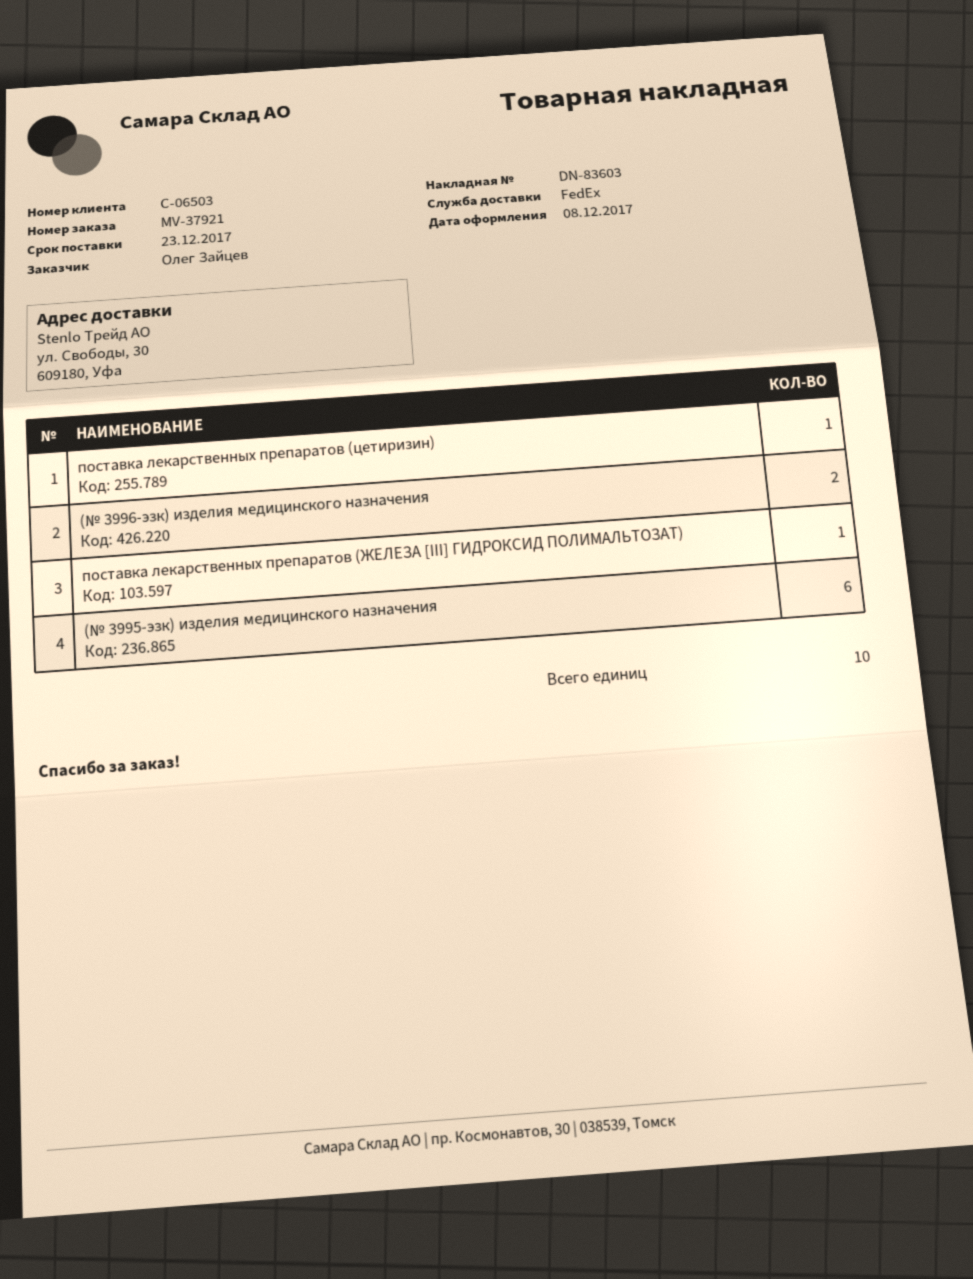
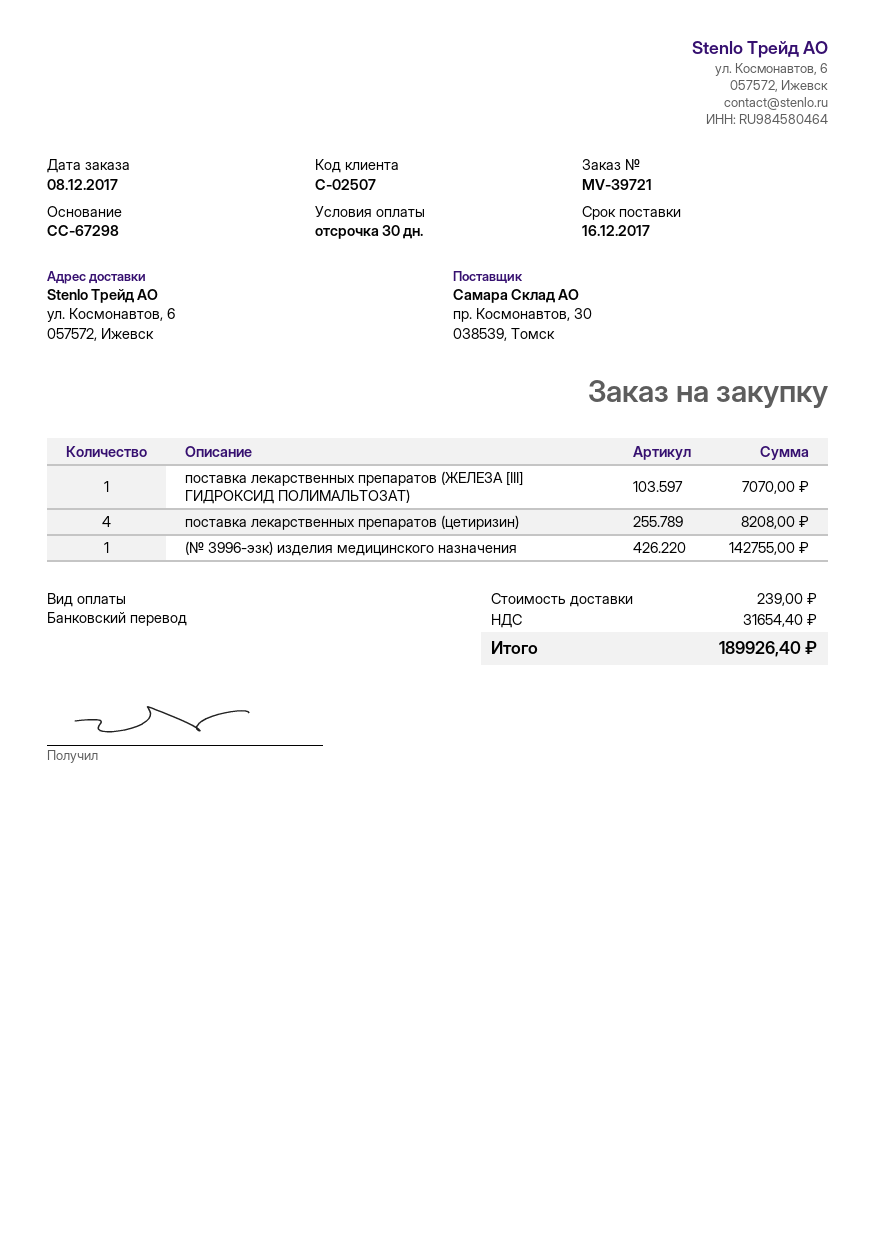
order number: MV-37921 -> MV-39721
delivery date: 2017-12-23 -> 2017-12-16
customer number: C-06503 -> C-02507
ship to: ул. Свободы, 30, 609180, Уфа -> ул. Космонавтов, 6, 057572, Ижевск
поставка лекарственных препаратов (цетиризин): 1 -> 4
(№ 3996-эзк) изделия медицинского назначения: 2 -> 1
(№ 3995-эзк) изделия медицинского назначения: 6 -> none

